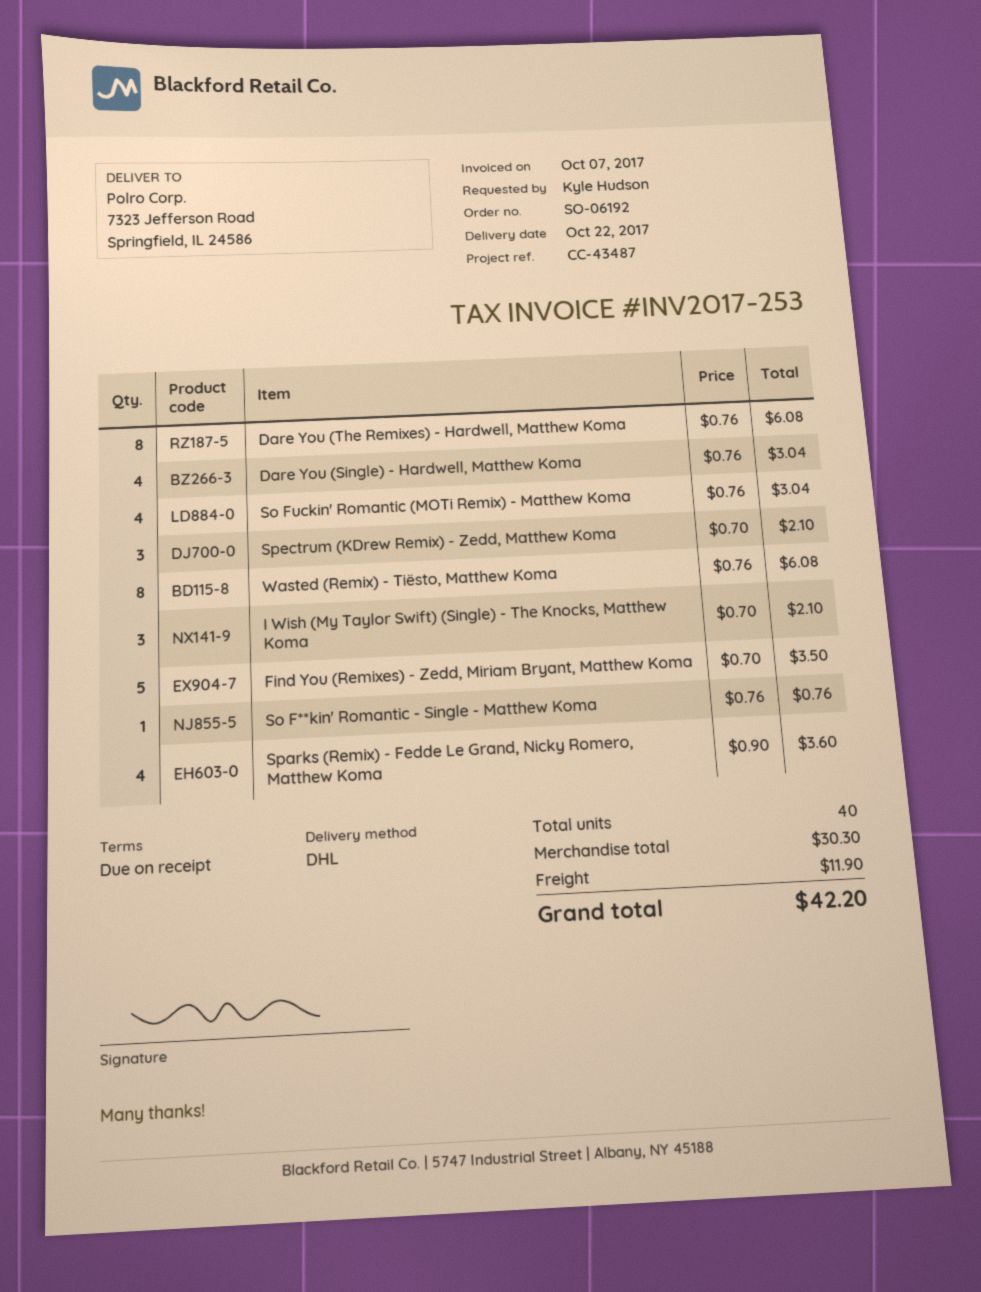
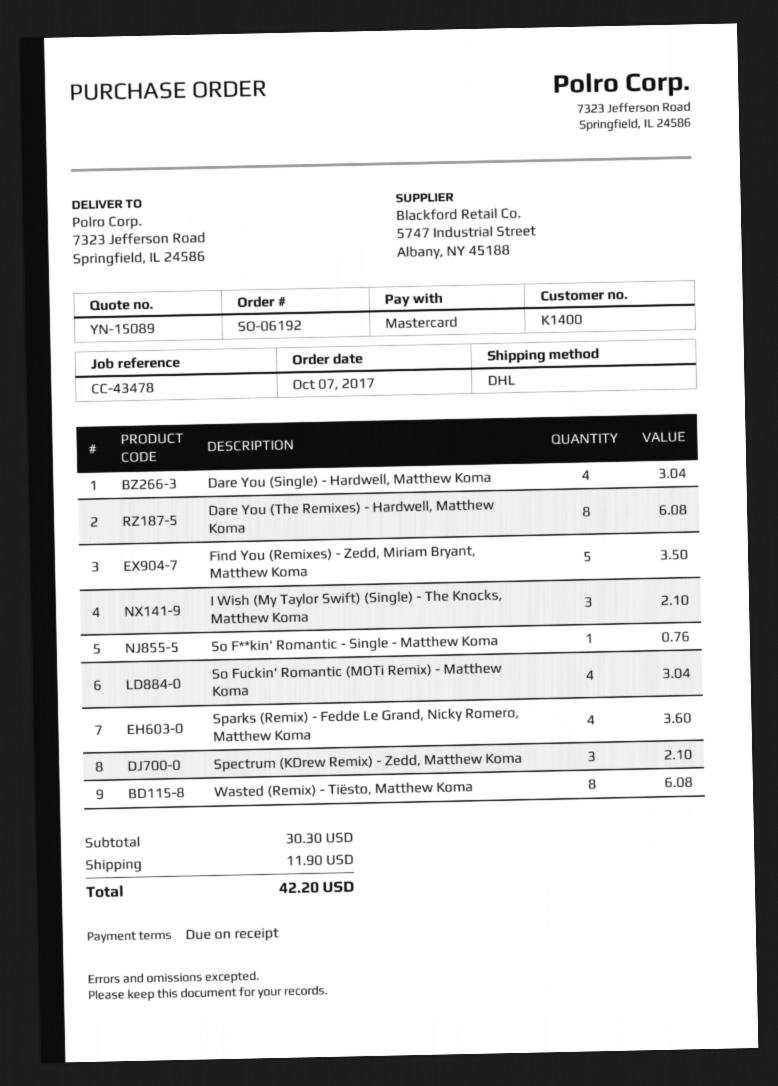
reference: CC-43487 -> CC-43478

